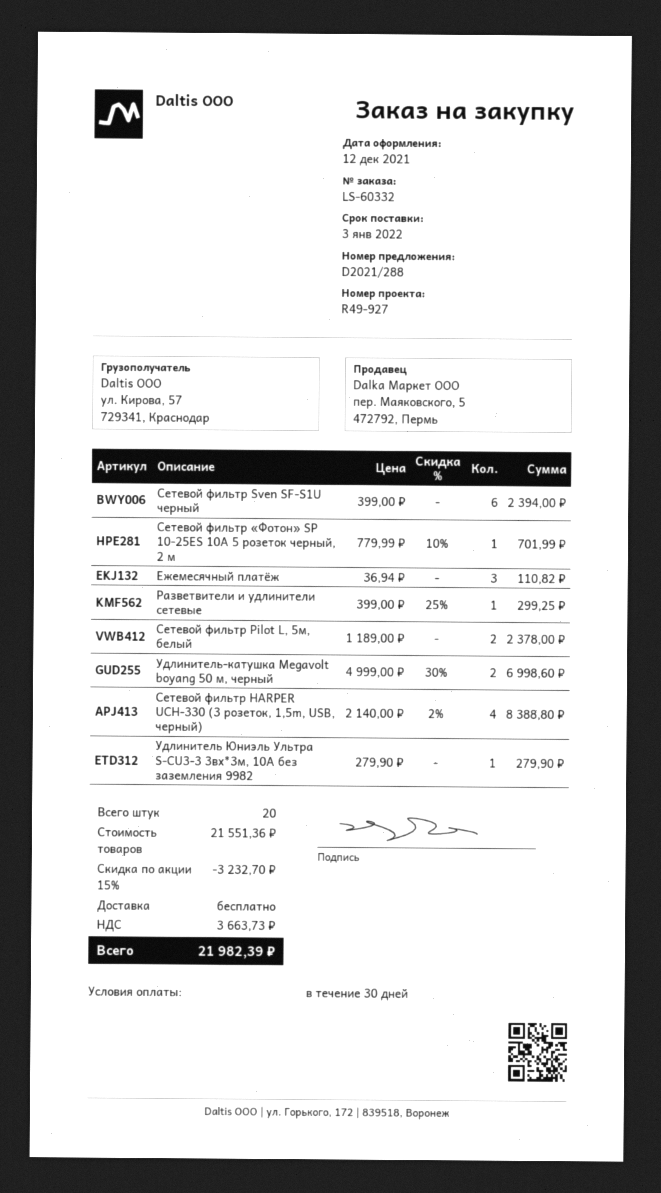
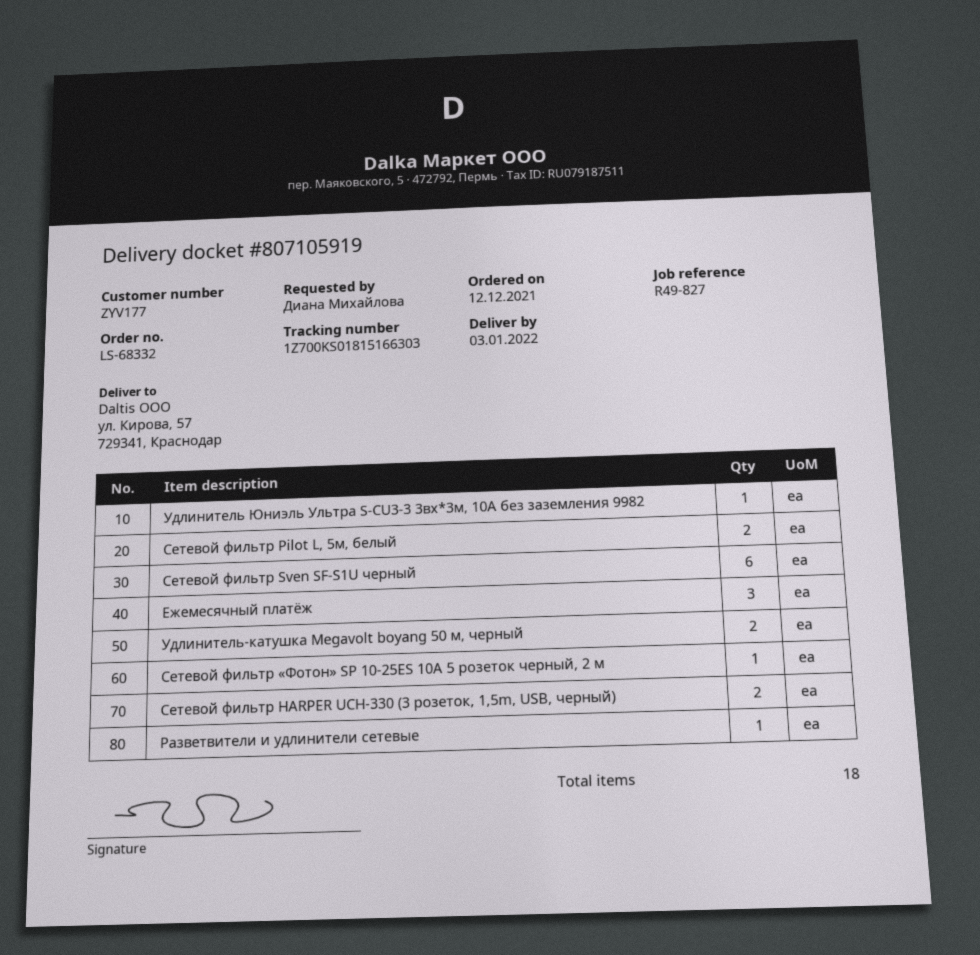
order number: LS-60332 -> LS-68332
reference: R49-927 -> R49-827
Сетевой фильтр HARPER UCH-330 (3 розеток, 1,5m, USB, черный): 4 -> 2
total quantity: 20 -> 18

